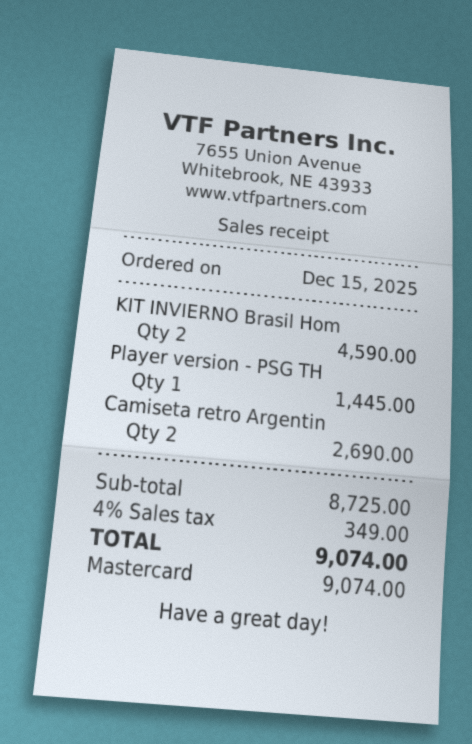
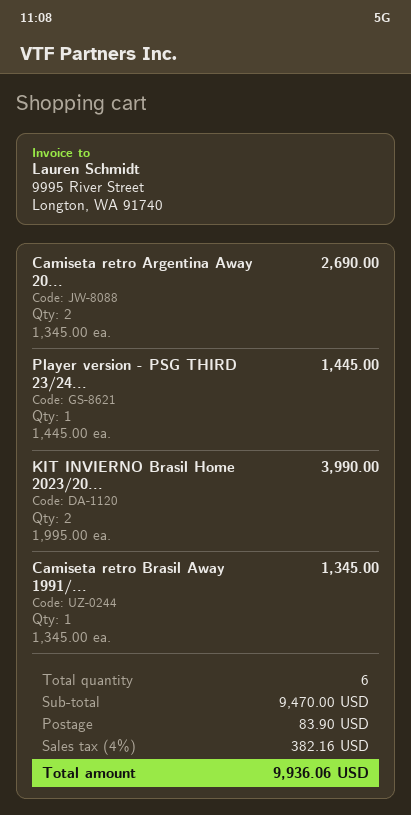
KIT INVIERNO Brasil Hom: 2 for 4590.00 -> 2 for 3990.00
Camiseta retro Brasil Away 1991/...: none -> 1 for 1345.00
subtotal: 8725.00 -> 9470.00
shipping: none -> 83.90
tax: 4% = 349.00 -> 4% = 382.16
total: 9074.00 -> 9936.06

